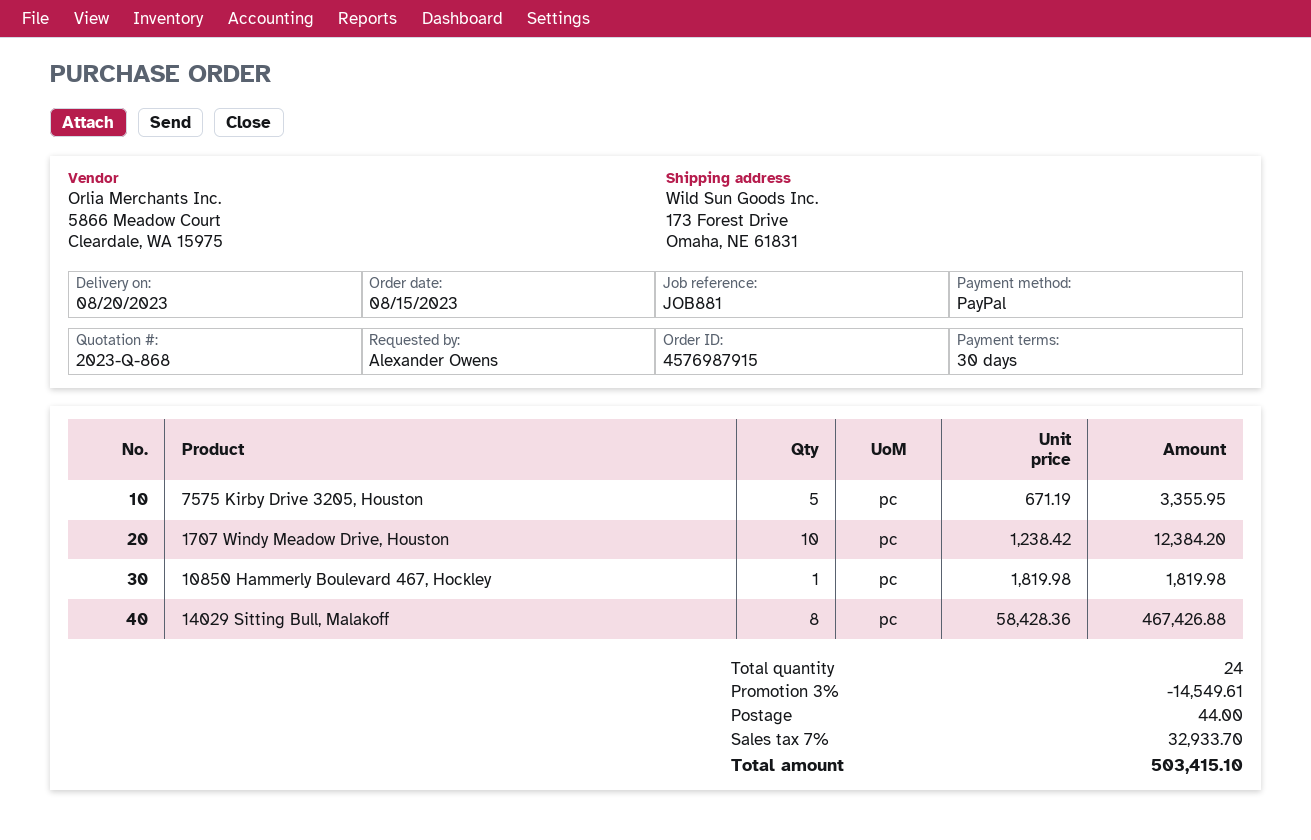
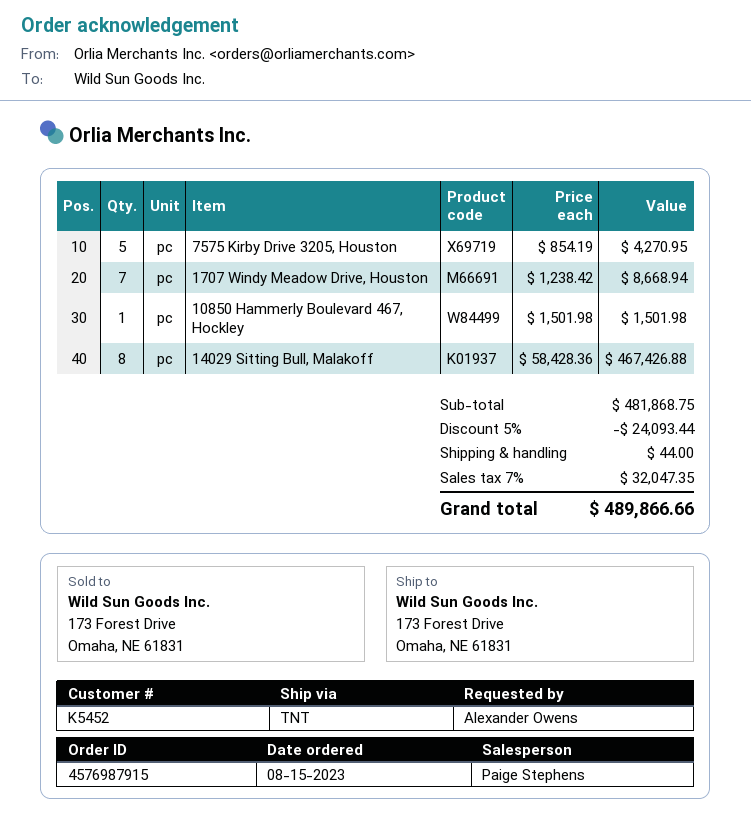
7575 Kirby Drive 3205, Houston: 5 x 671.19 = 3355.95 -> 5 x 854.19 = 4270.95
1707 Windy Meadow Drive, Houston: 10 x 1238.42 = 12384.20 -> 7 x 1238.42 = 8668.94
10850 Hammerly Boulevard 467, Hockley: 1 x 1819.98 = 1819.98 -> 1 x 1501.98 = 1501.98
discount: 3% = 14549.61 -> 5% = 24093.44
tax: 7% = 32933.70 -> 7% = 32047.35
total: 503415.10 -> 489866.66

